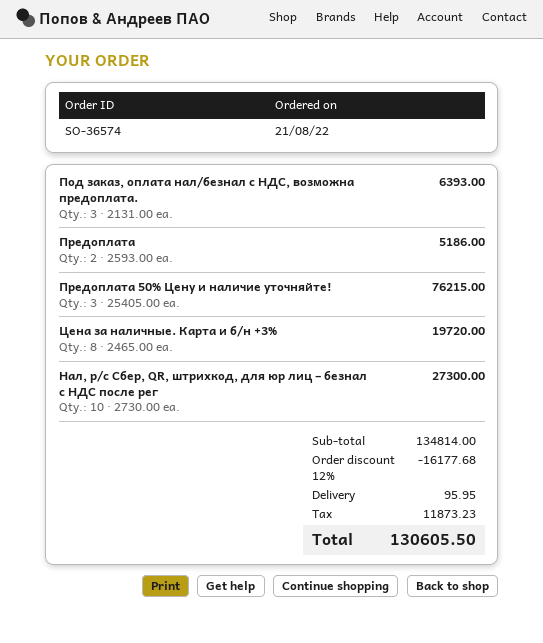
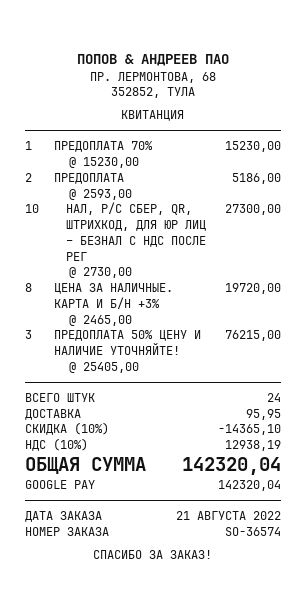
Под заказ, оплата нал/безнал с НДС, возможна предоплата.: 3 x 2131.00 = 6393.00 -> none
ПРЕДОПЛАТА 70%: none -> 1 x 15230.00 = 15230.00
discount: 12% = 16177.68 -> 10% = 14365.10
tax: 11873.23 -> 12938.19
total: 130605.50 -> 142320.04

